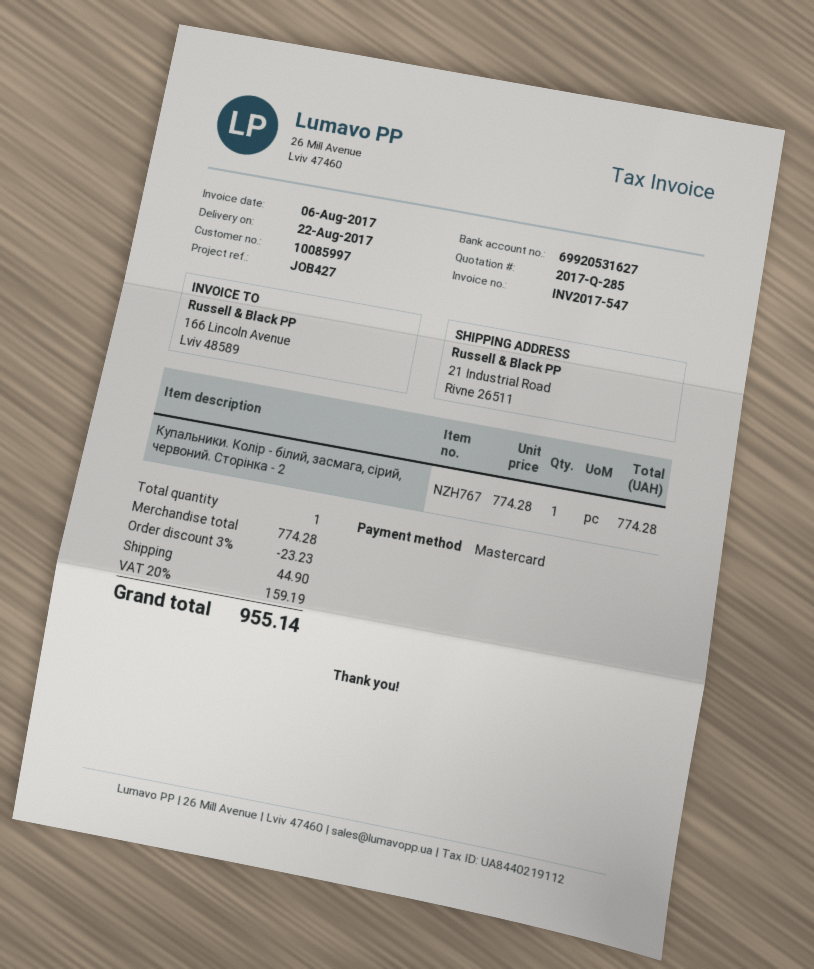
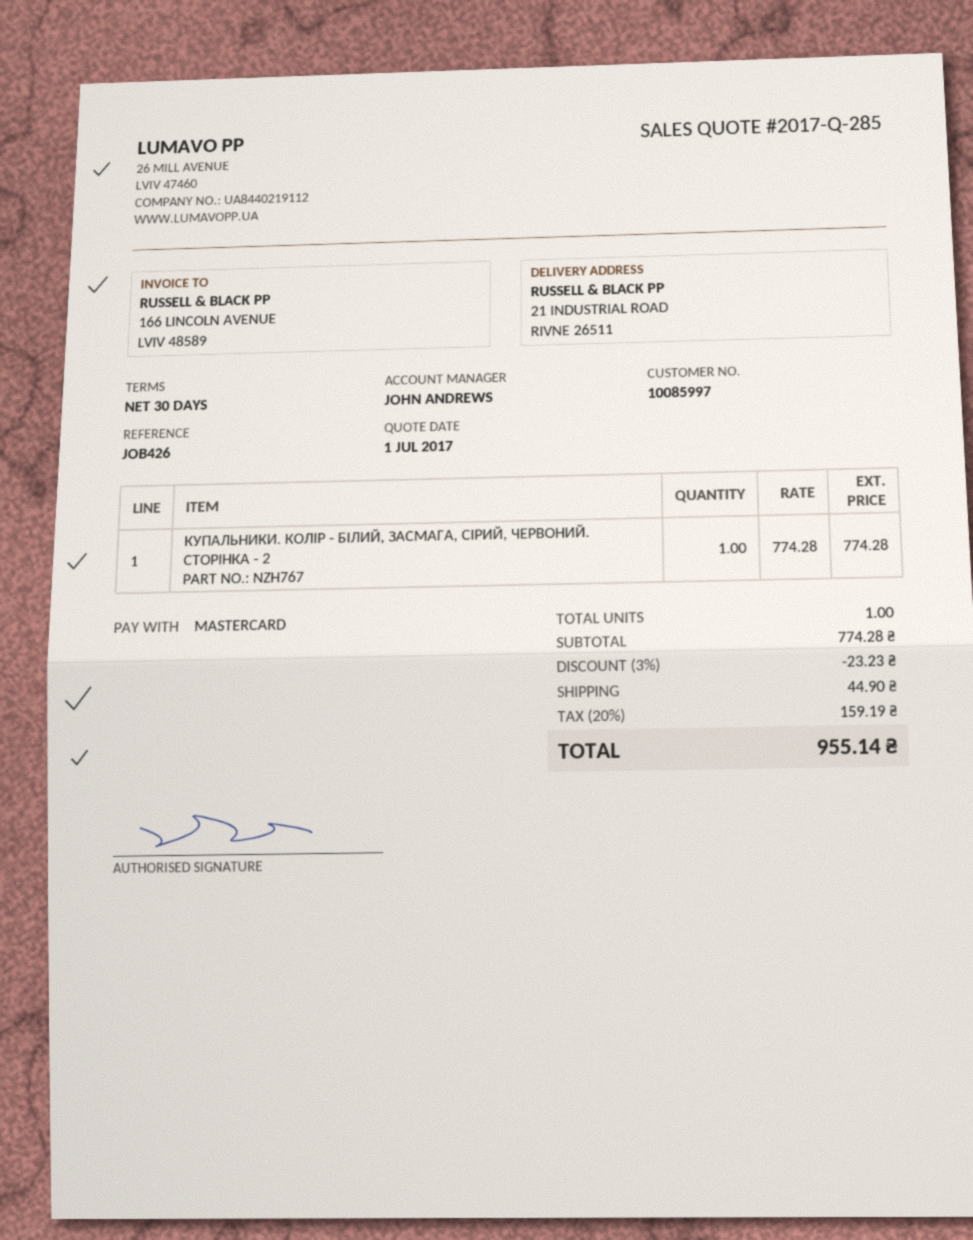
reference: JOB427 -> JOB426

